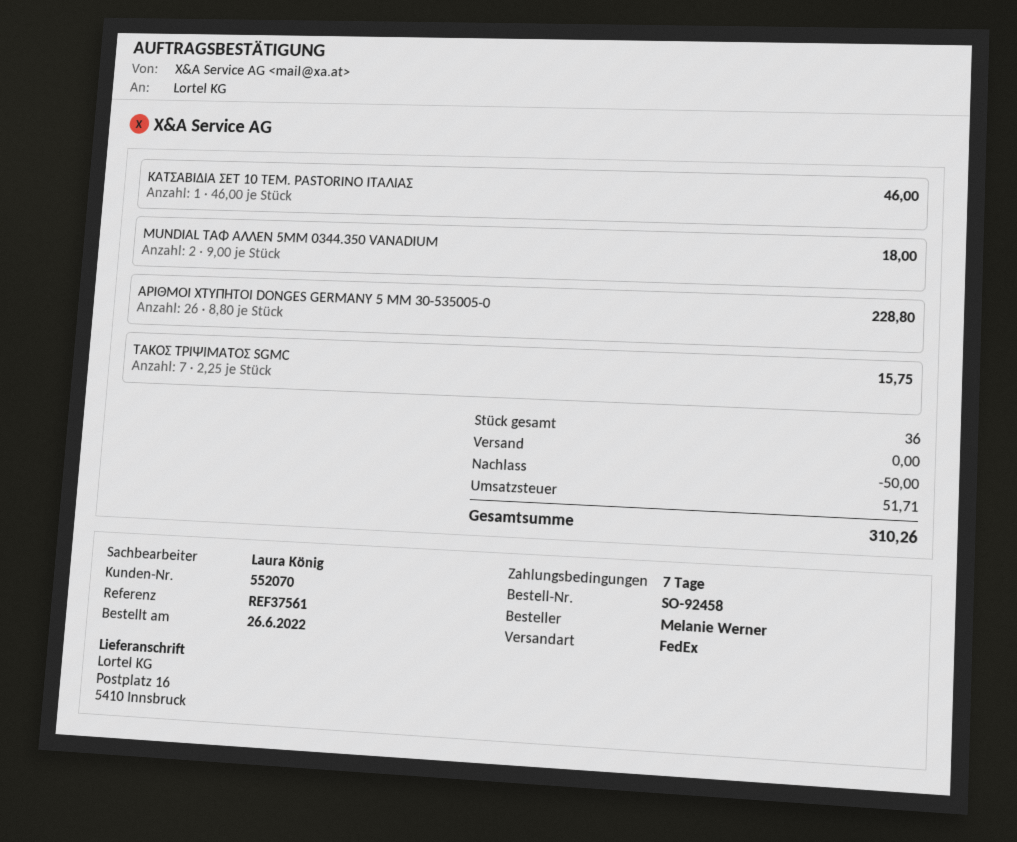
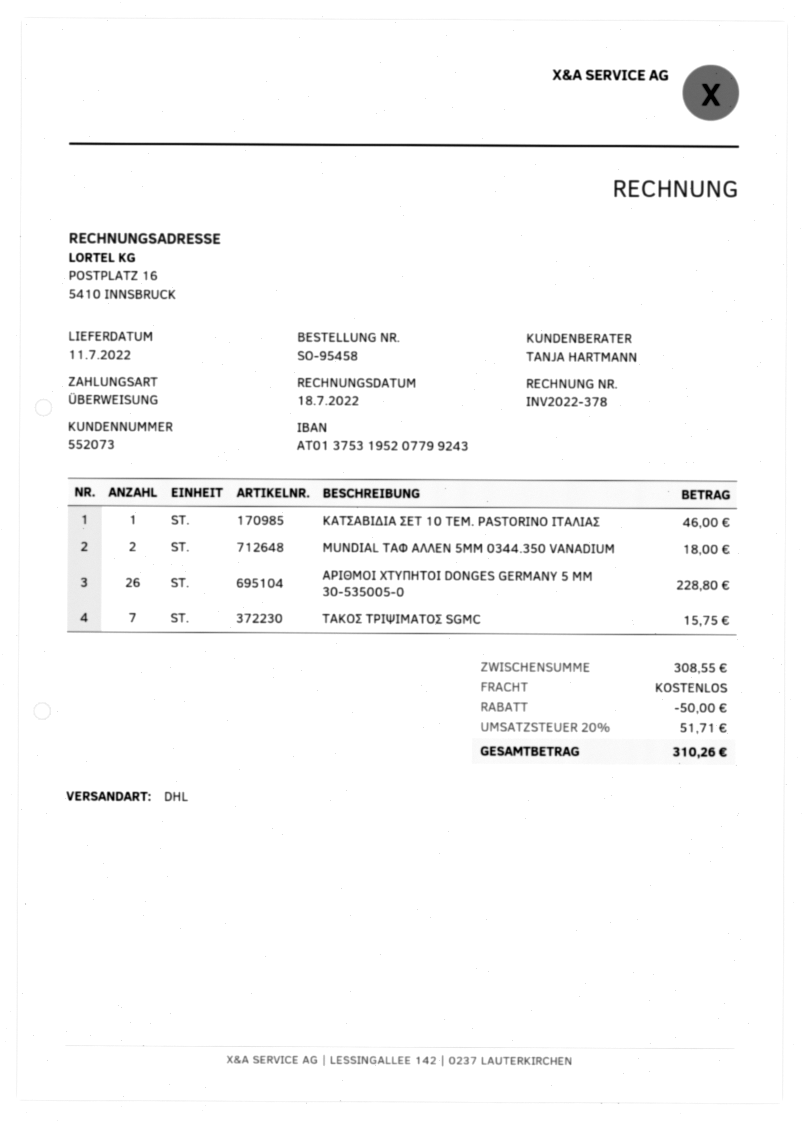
order number: SO-92458 -> SO-95458
customer number: 552070 -> 552073
sales rep: Laura König -> TANJA HARTMANN
shipping method: FedEx -> DHL

